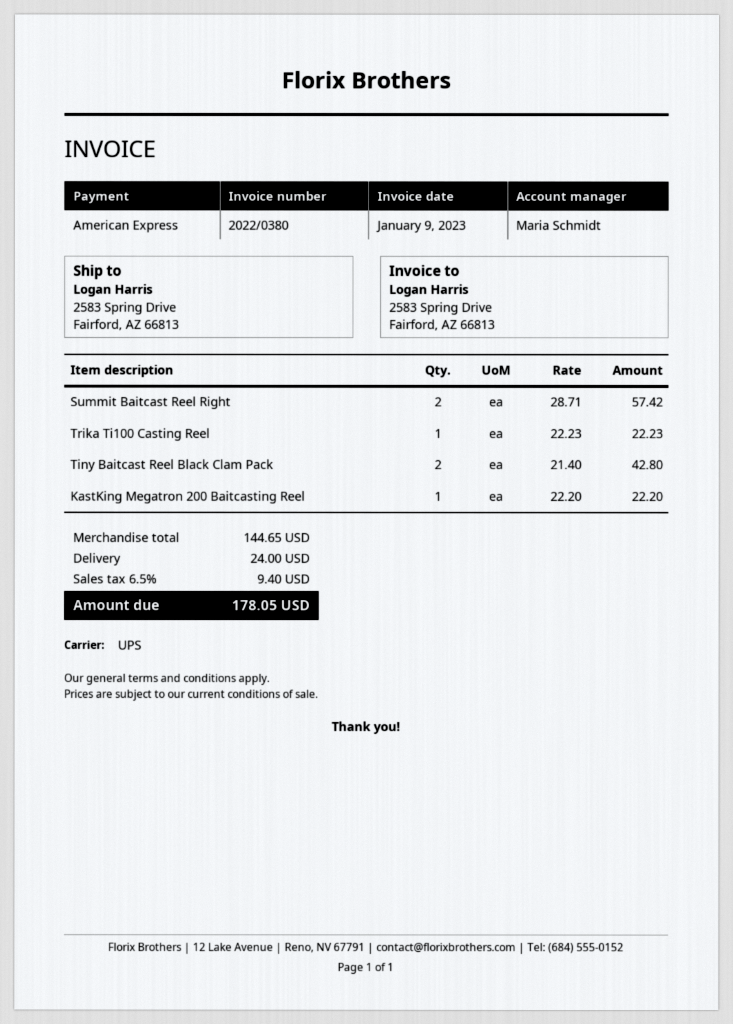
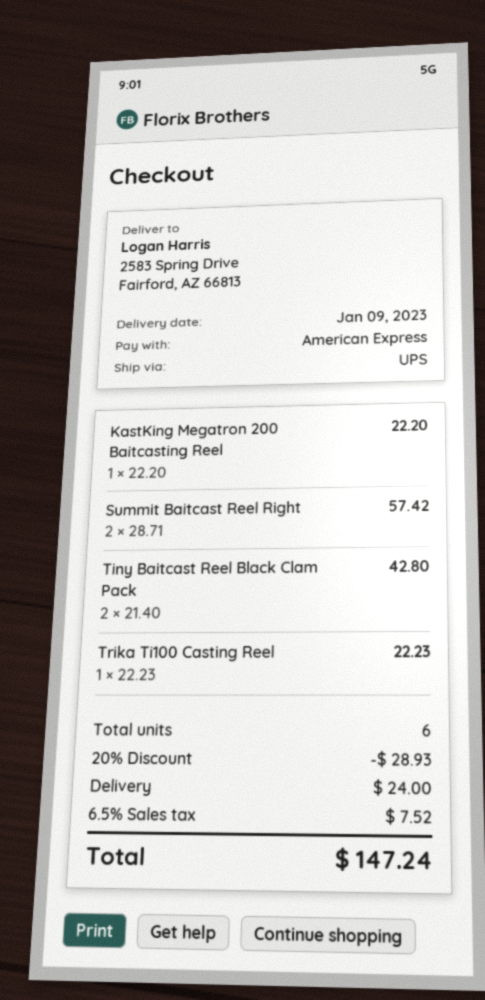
discount: none -> 20% = 28.93
tax: 6.5% = 9.40 -> 6.5% = 7.52
total: 178.05 -> 147.24

